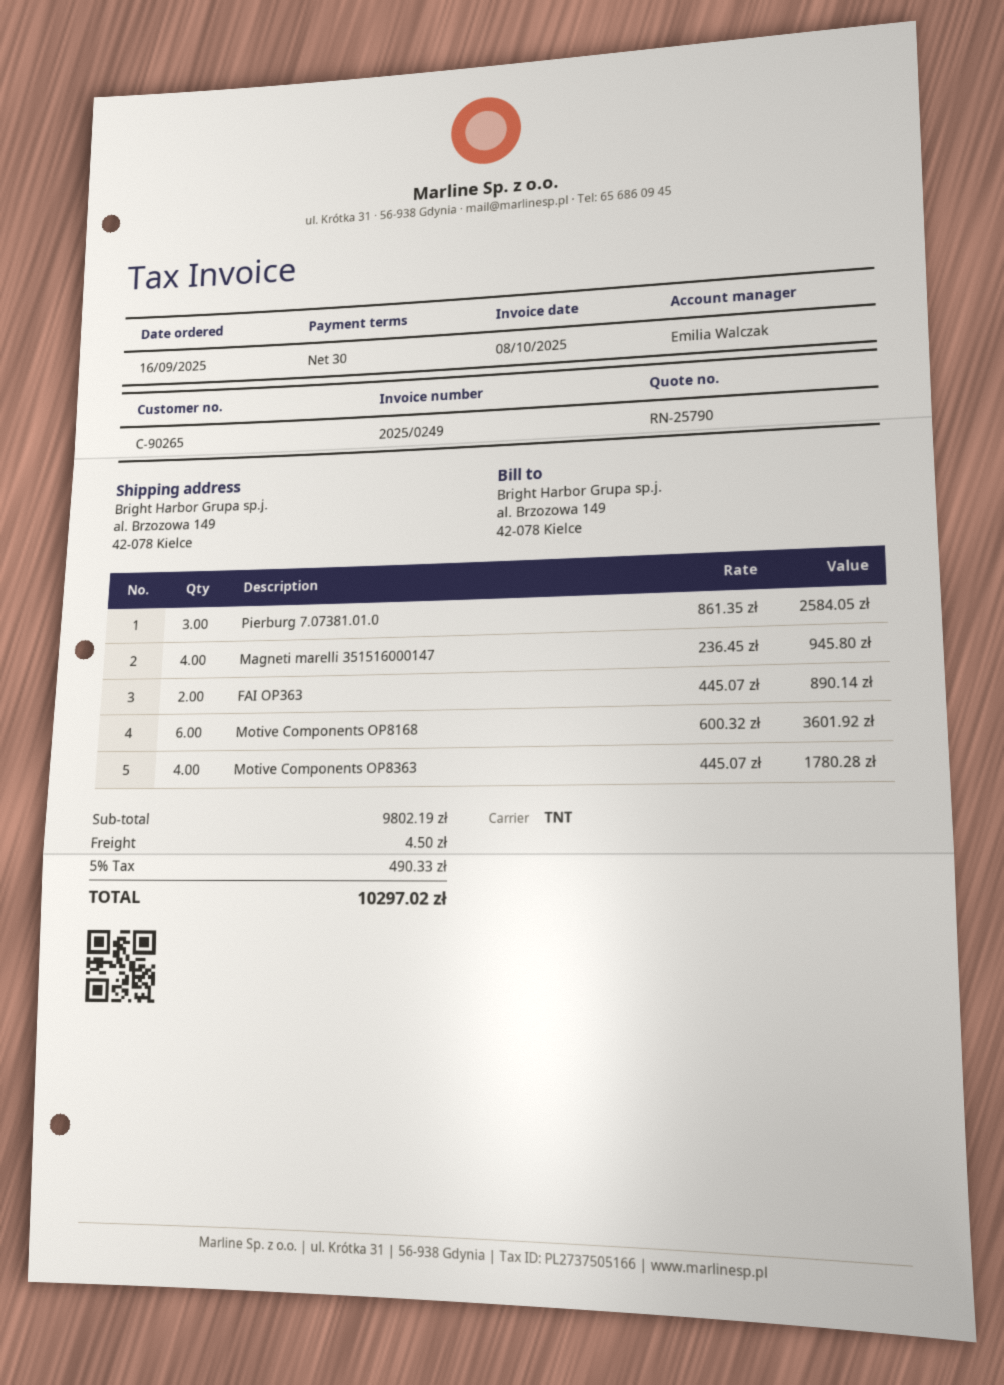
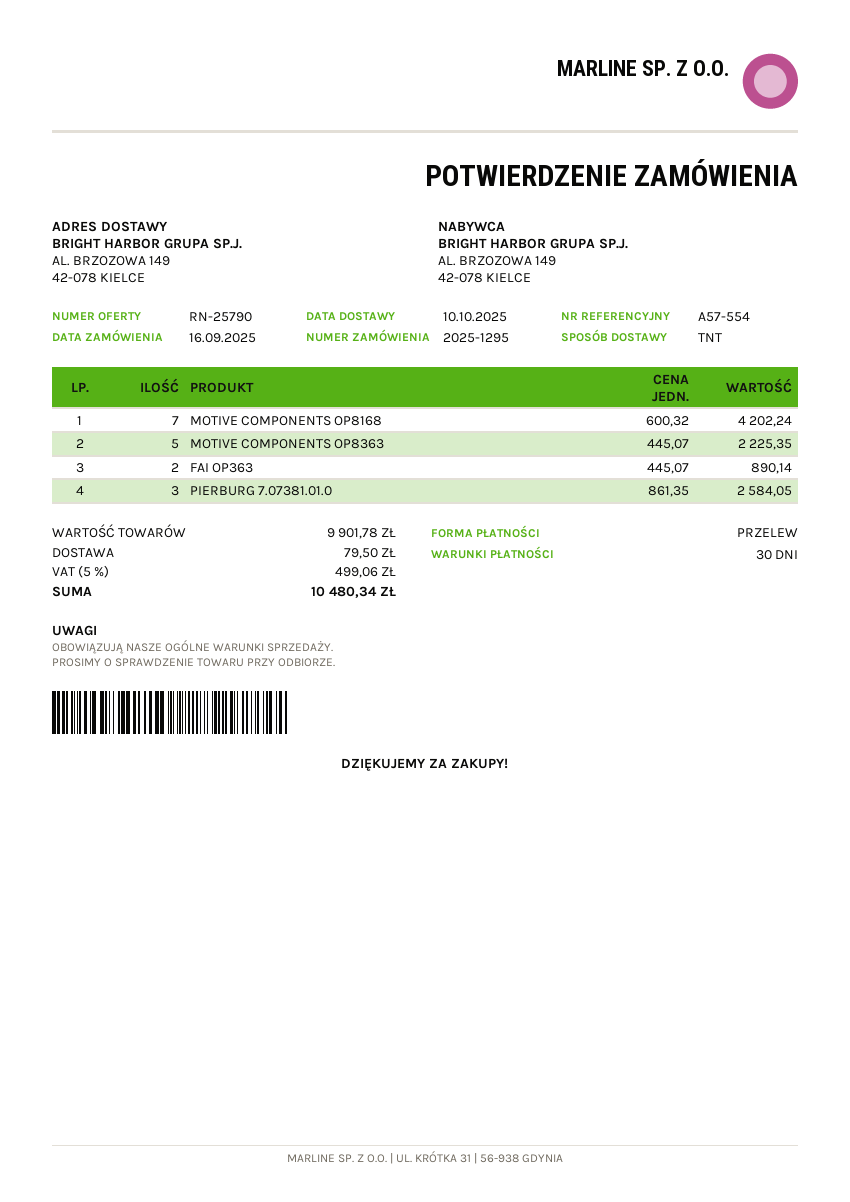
Magneti marelli 351516000147: 4 x 236.45 = 945.80 -> none
Motive Components OP8168: 6 x 600.32 = 3601.92 -> 7 x 600.32 = 4202.24
Motive Components OP8363: 4 x 445.07 = 1780.28 -> 5 x 445.07 = 2225.35
subtotal: 9802.19 -> 9901.78
shipping: 4.50 -> 79.50
tax: 5% = 490.33 -> 5% = 499.06
total: 10297.02 -> 10480.34

